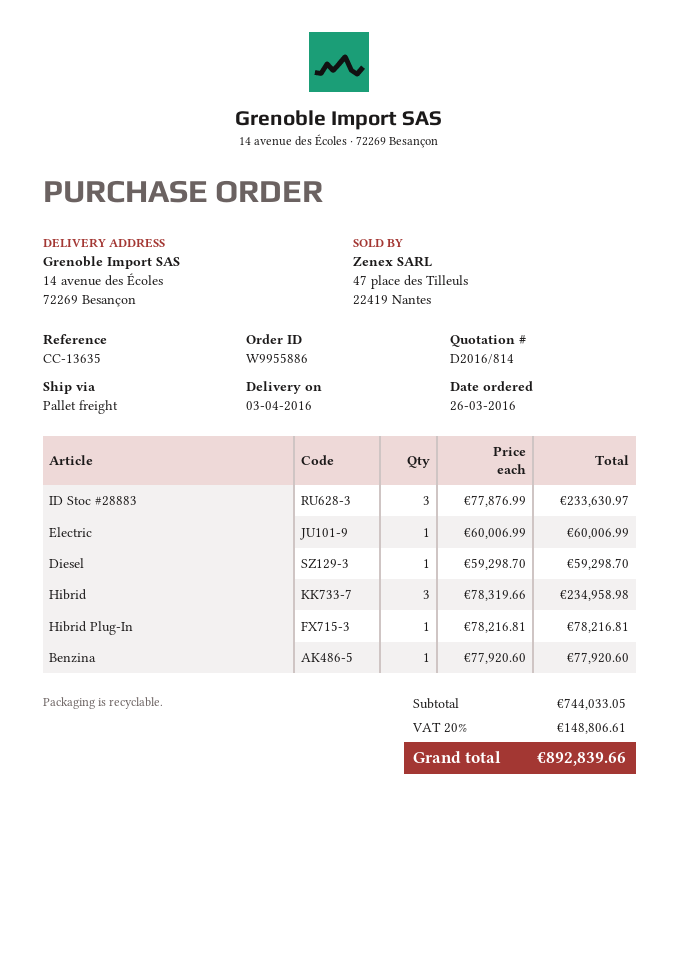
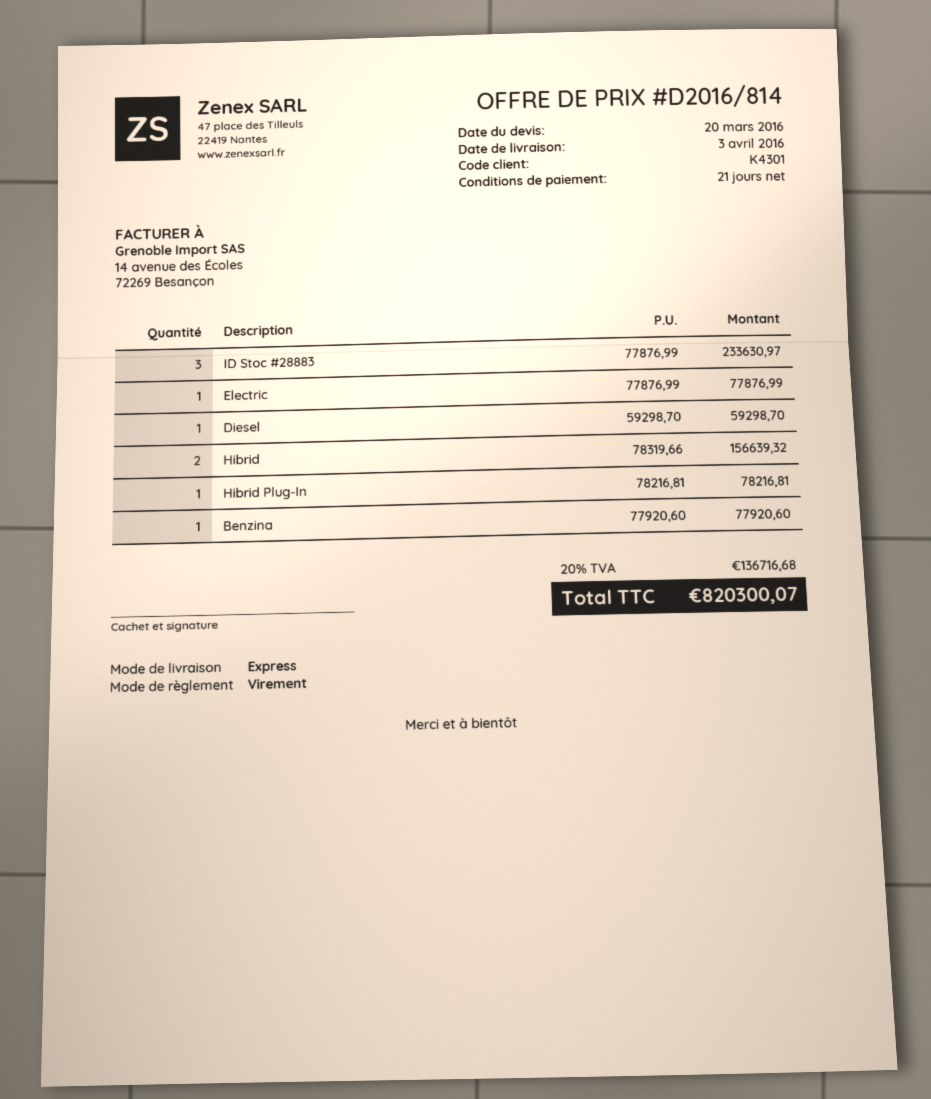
shipping method: pallet freight -> express
Electric: 1 x 60006.99 = 60006.99 -> 1 x 77876.99 = 77876.99
Hibrid: 3 x 78319.66 = 234958.98 -> 2 x 78319.66 = 156639.32
tax: 20% = 148806.61 -> 20% = 136716.68
total: 892839.66 -> 820300.07

